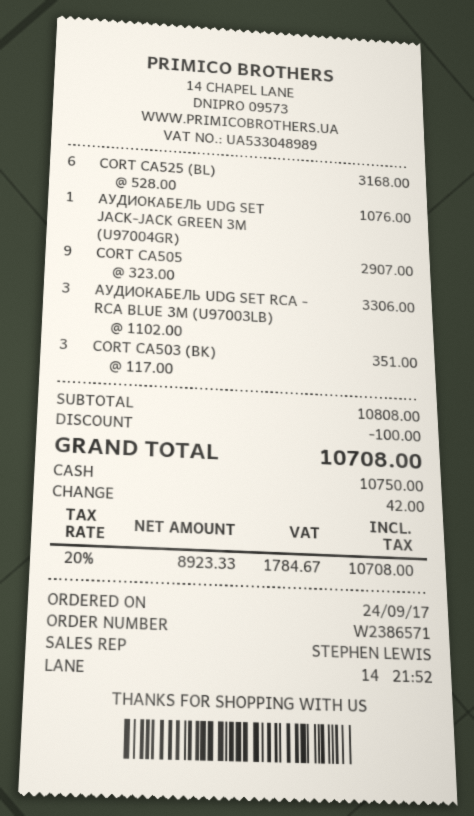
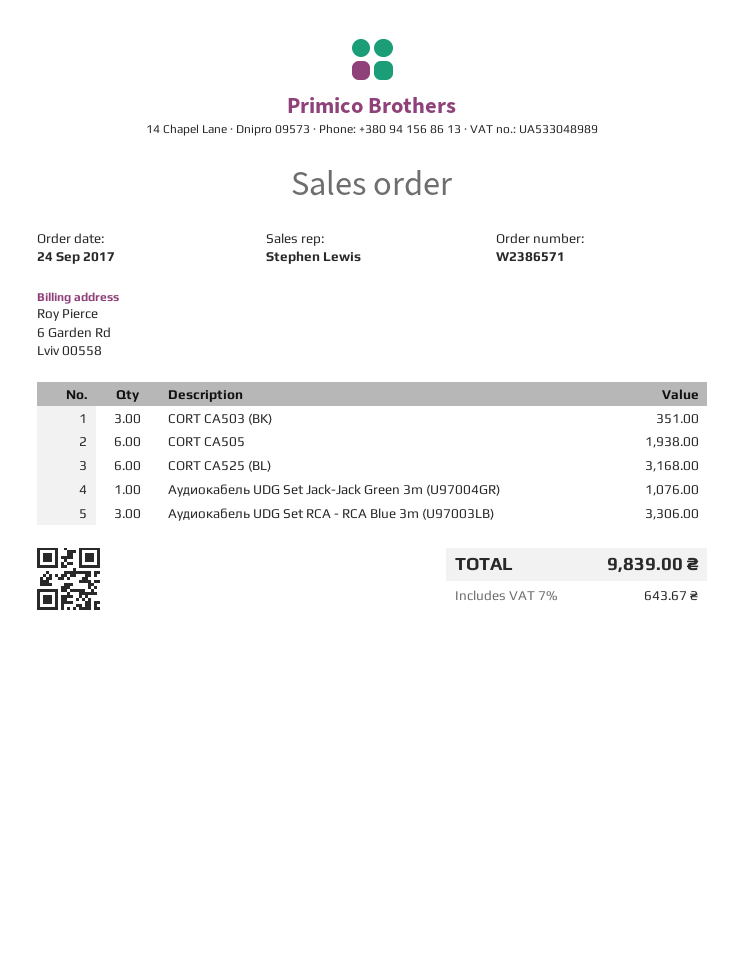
CORT CA505: 9 for 2907.00 -> 6 for 1938.00
discount: 100.00 -> none
tax: 20% = 1784.67 -> 7% = 643.67
total: 10708.00 -> 9839.00

